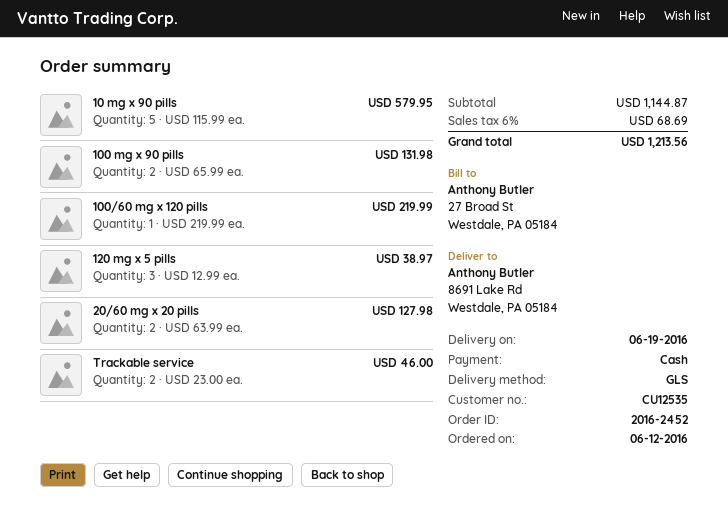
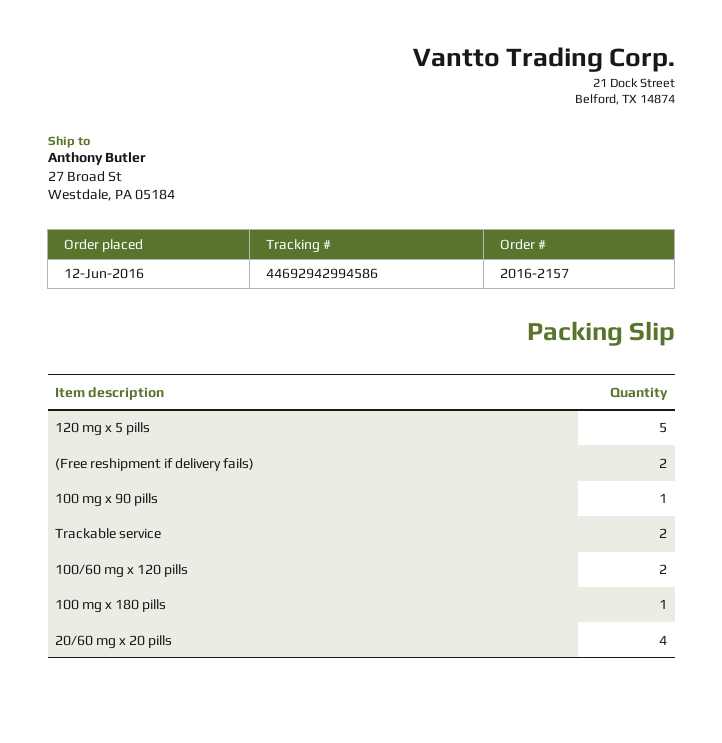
order number: 2016-2452 -> 2016-2157
ship to: 8691 Lake Rd, Westdale, PA 05184 -> 27 Broad St, Westdale, PA 05184
10 mg x 90 pills: 5 -> none
100 mg x 90 pills: 2 -> 1
100/60 mg x 120 pills: 1 -> 2
120 mg x 5 pills: 3 -> 5
20/60 mg x 20 pills: 2 -> 4
(Free reshipment if delivery fails): none -> 2
100 mg x 180 pills: none -> 1

